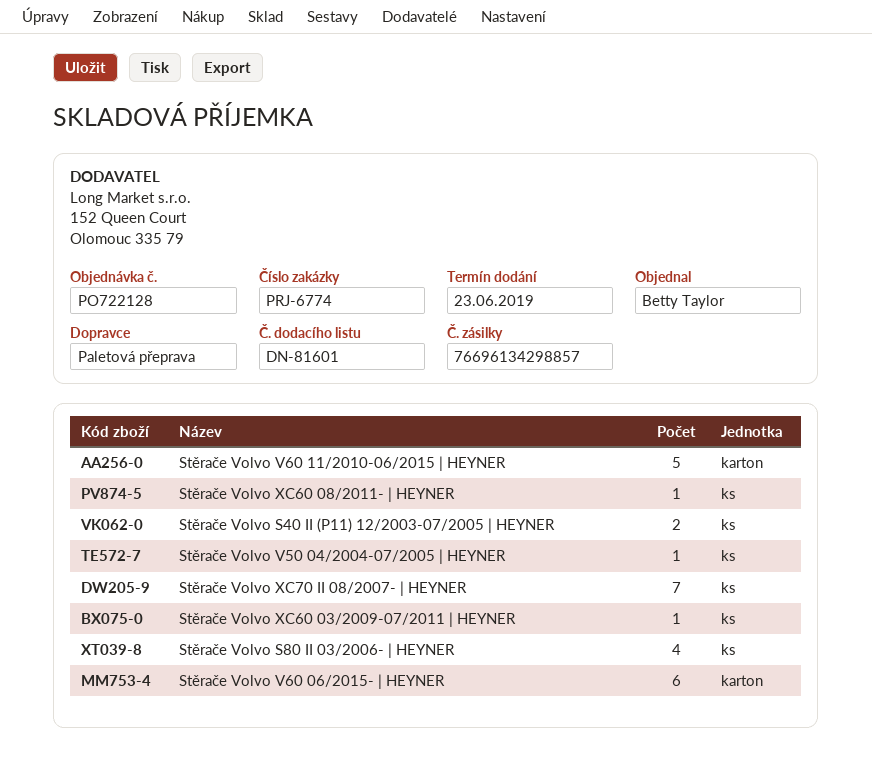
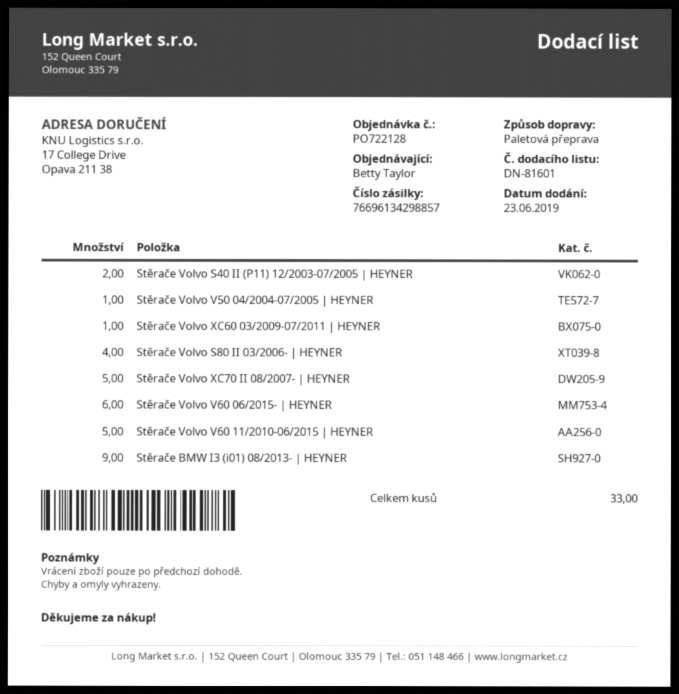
Stěrače Volvo XC60 08/2011- | HEYNER: 1 -> none
Stěrače Volvo XC70 II 08/2007- | HEYNER: 7 -> 5
Stěrače BMW I3 (i01) 08/2013- | HEYNER: none -> 9

